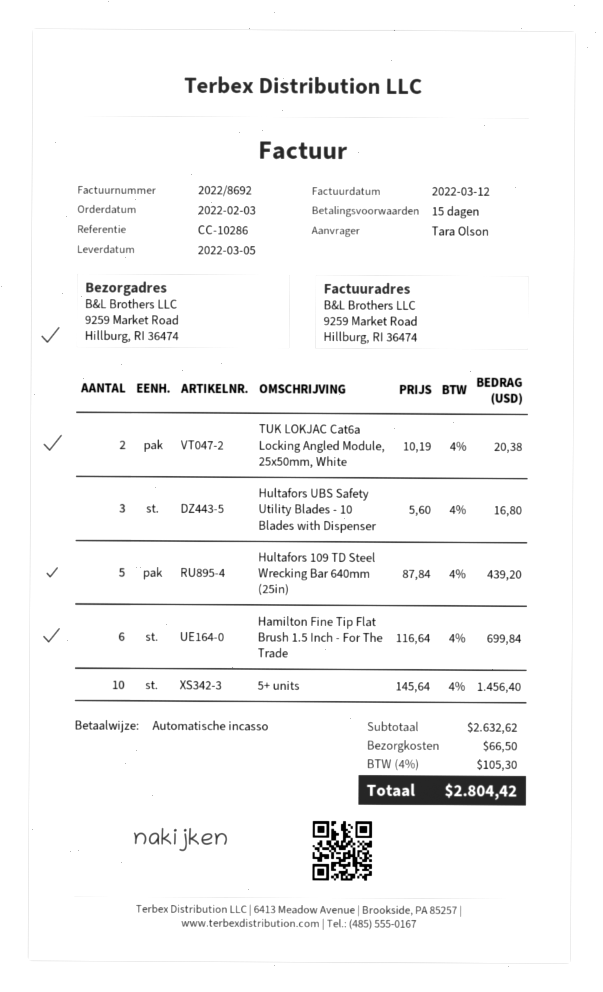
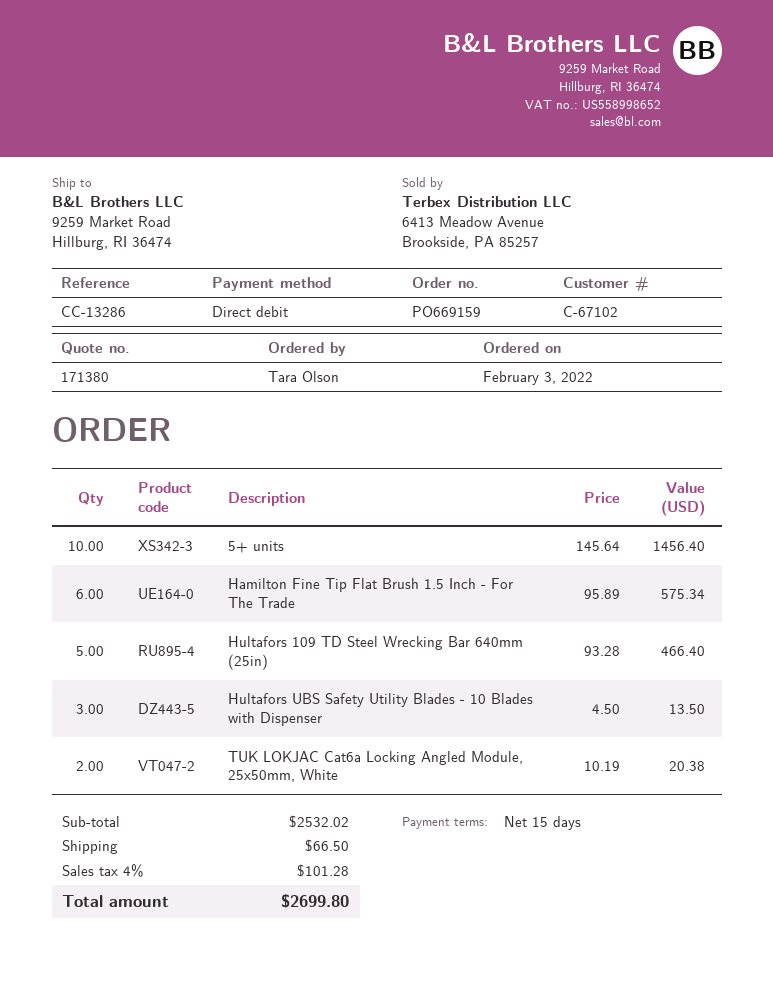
reference: CC-10286 -> CC-13286
Hultafors UBS Safety Utility Blades - 10 Blades with Dispenser: 3 x 5.60 = 16.80 -> 3 x 4.50 = 13.50
Hultafors 109 TD Steel Wrecking Bar 640mm (25in): 5 x 87.84 = 439.20 -> 5 x 93.28 = 466.40
Hamilton Fine Tip Flat Brush 1.5 Inch - For The Trade: 6 x 116.64 = 699.84 -> 6 x 95.89 = 575.34
subtotal: 2632.62 -> 2532.02
tax: 4% = 105.30 -> 4% = 101.28
total: 2804.42 -> 2699.80

